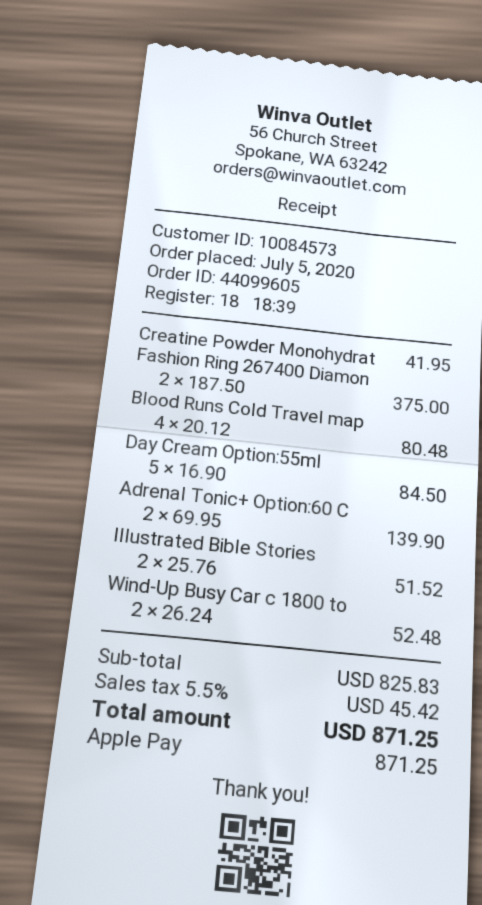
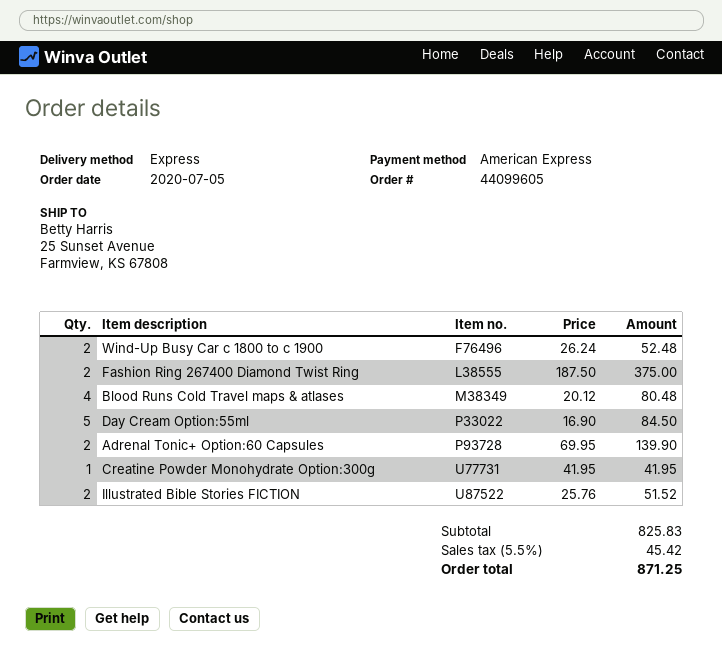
payment method: Apple Pay -> American Express

